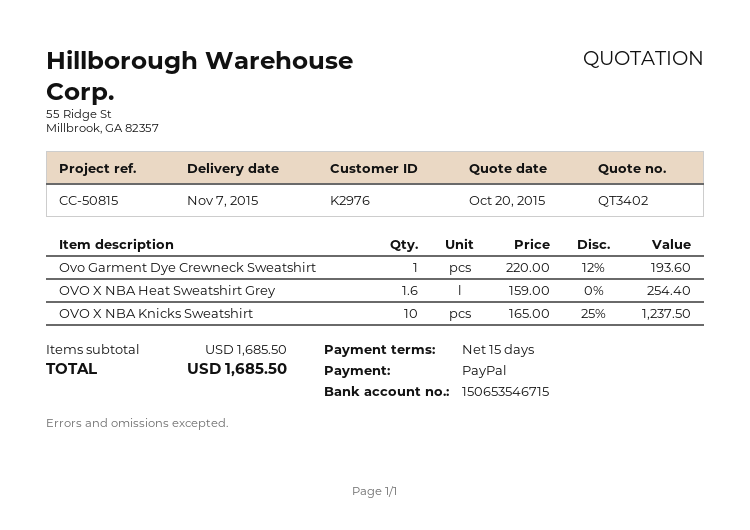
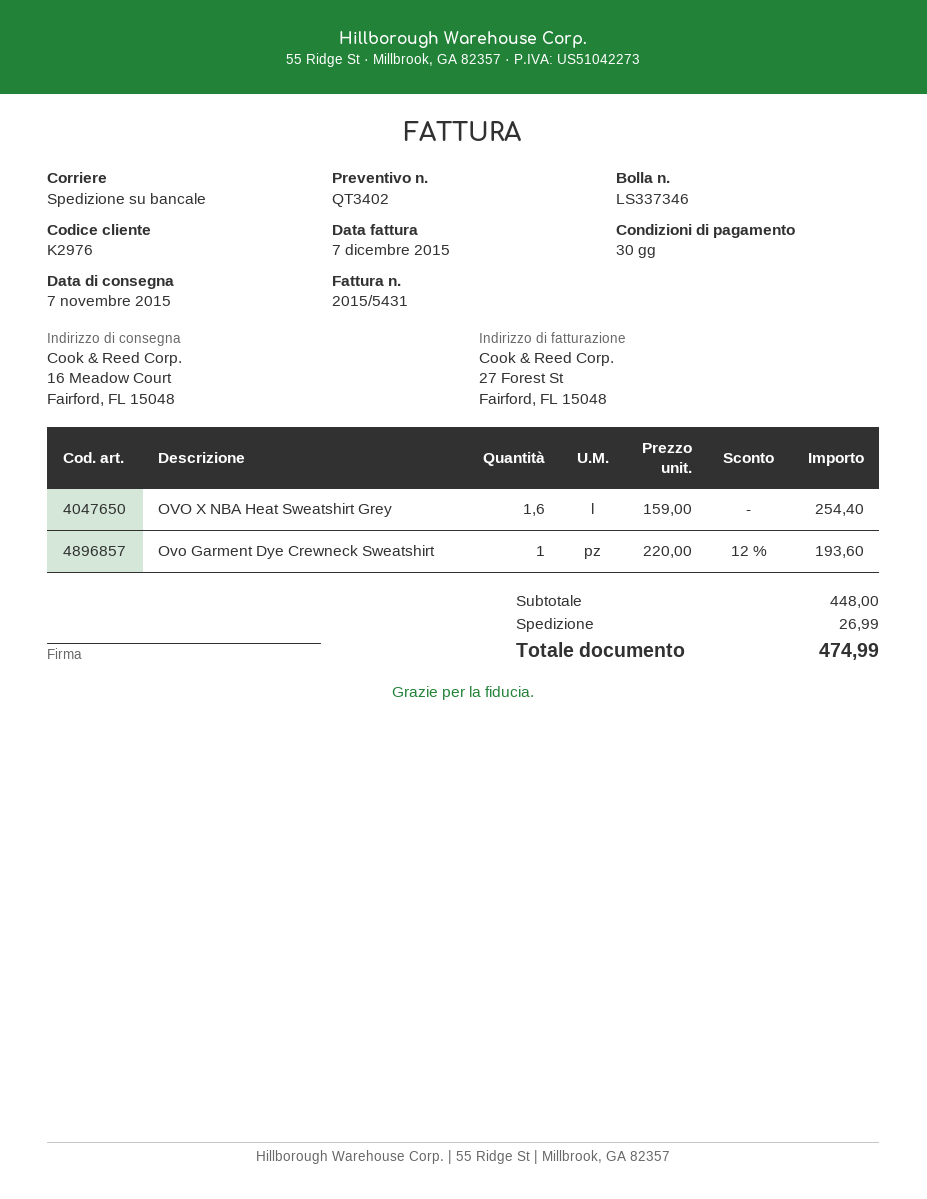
payment terms: 15 days -> 30 days
OVO X NBA Knicks Sweatshirt: 10 x 165.00 - 25% = 1237.50 -> none
subtotal: 1685.50 -> 448.00
shipping: none -> 26.99
total: 1685.50 -> 474.99

